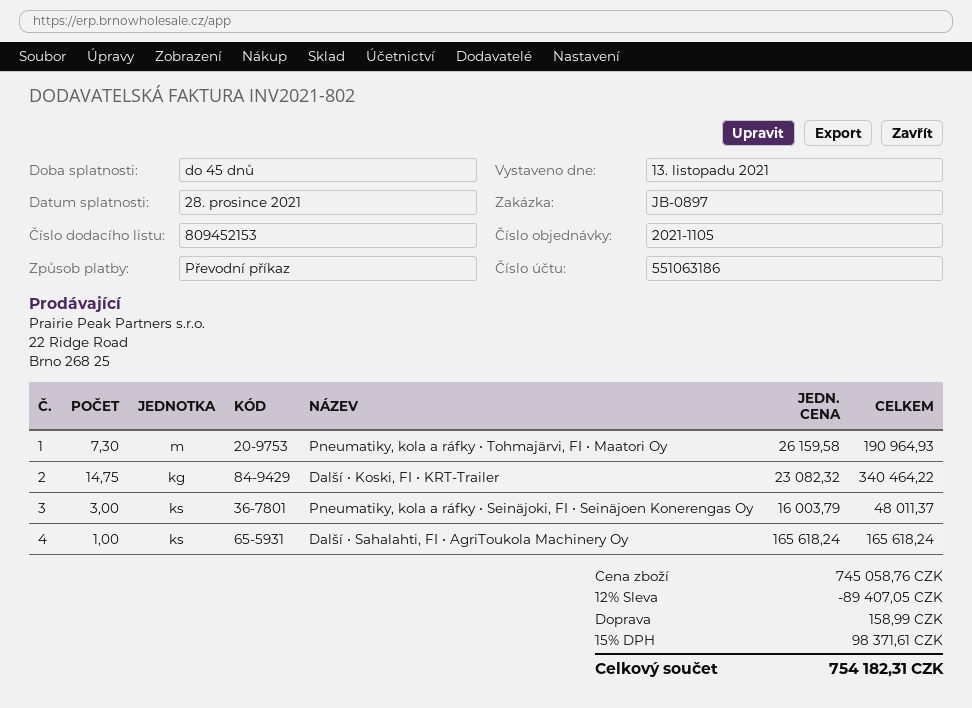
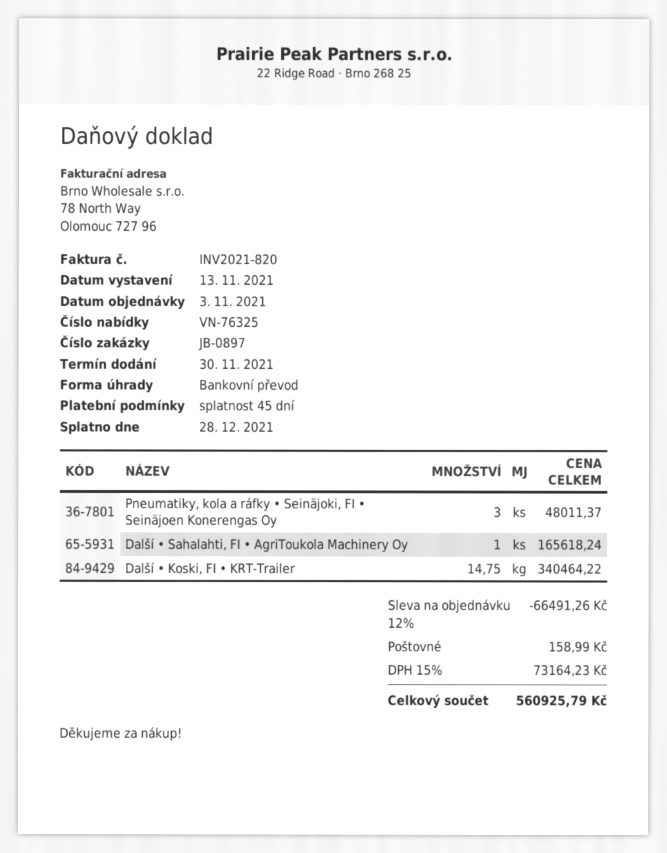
invoice number: INV2021-802 -> INV2021-820
Pneumatiky, kola a ráfky • Tohmajärvi, FI • Maatori Oy: 7.3 for 190964.93 -> none
discount: 12% = 89407.05 -> 12% = 66491.26
tax: 15% = 98371.61 -> 15% = 73164.23
total: 754182.31 -> 560925.79

